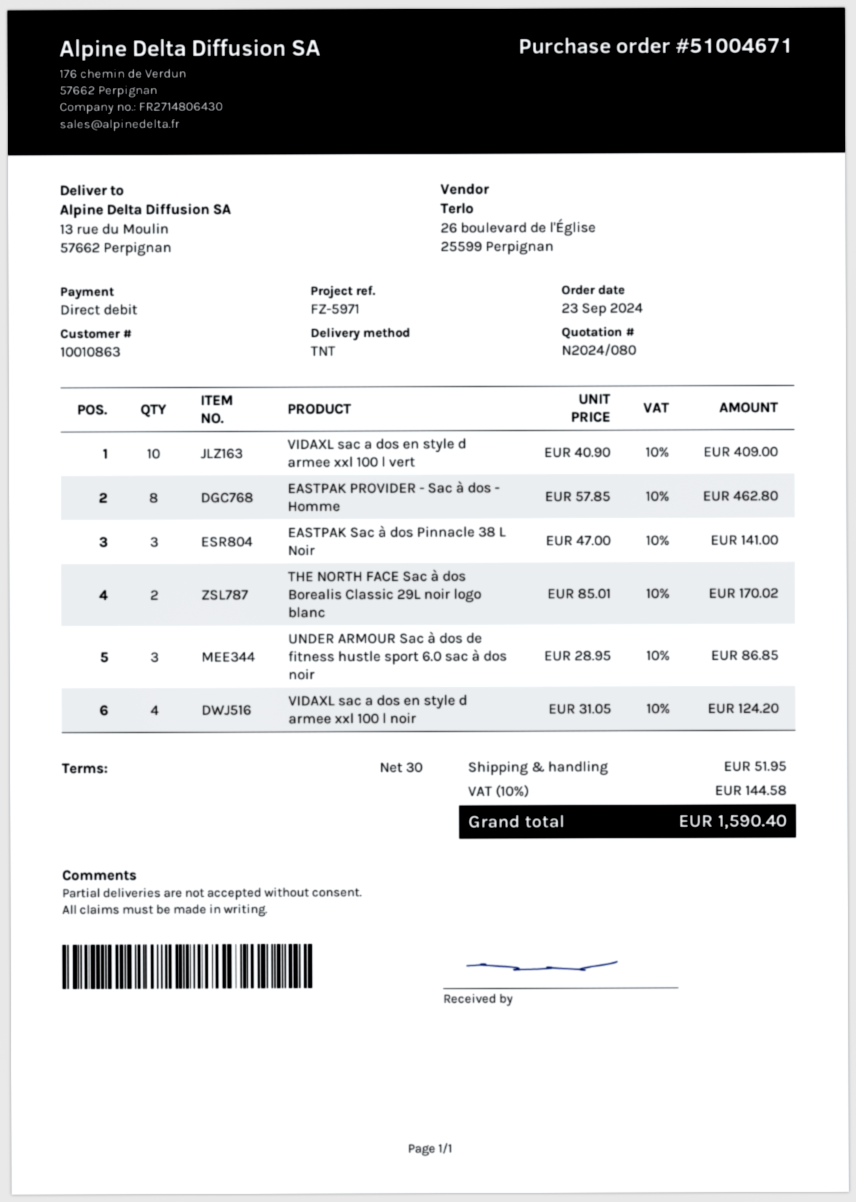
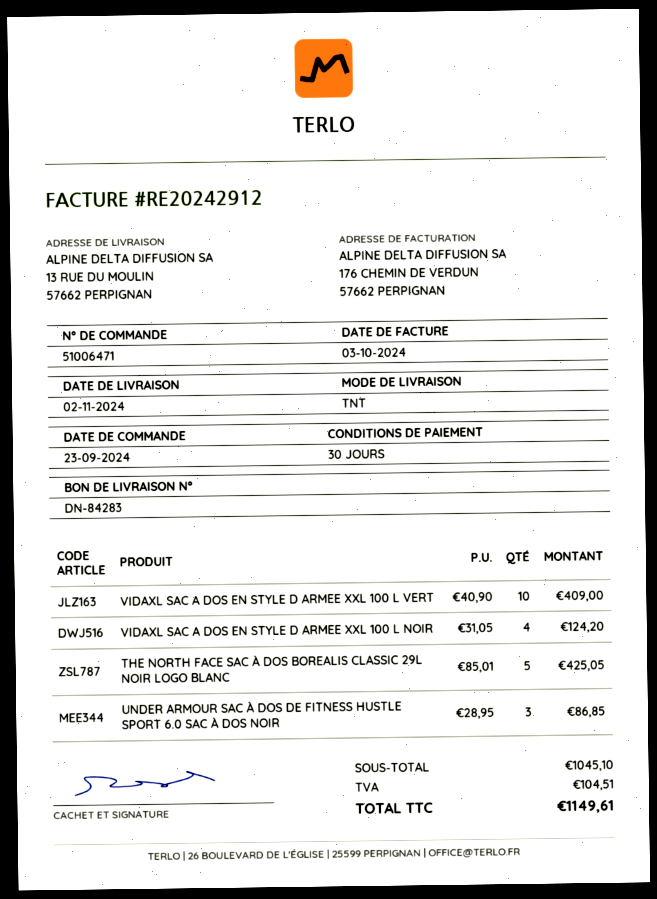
order number: 51004671 -> 51006471
EASTPAK PROVIDER - Sac à dos - Homme: 8 x 57.85 = 462.80 -> none
EASTPAK Sac à dos Pinnacle 38 L Noir: 3 x 47.00 = 141.00 -> none
THE NORTH FACE Sac à dos Borealis Classic 29L noir logo blanc: 2 x 85.01 = 170.02 -> 5 x 85.01 = 425.05
shipping: 51.95 -> none
tax: 144.58 -> 104.51
total: 1590.40 -> 1149.61

